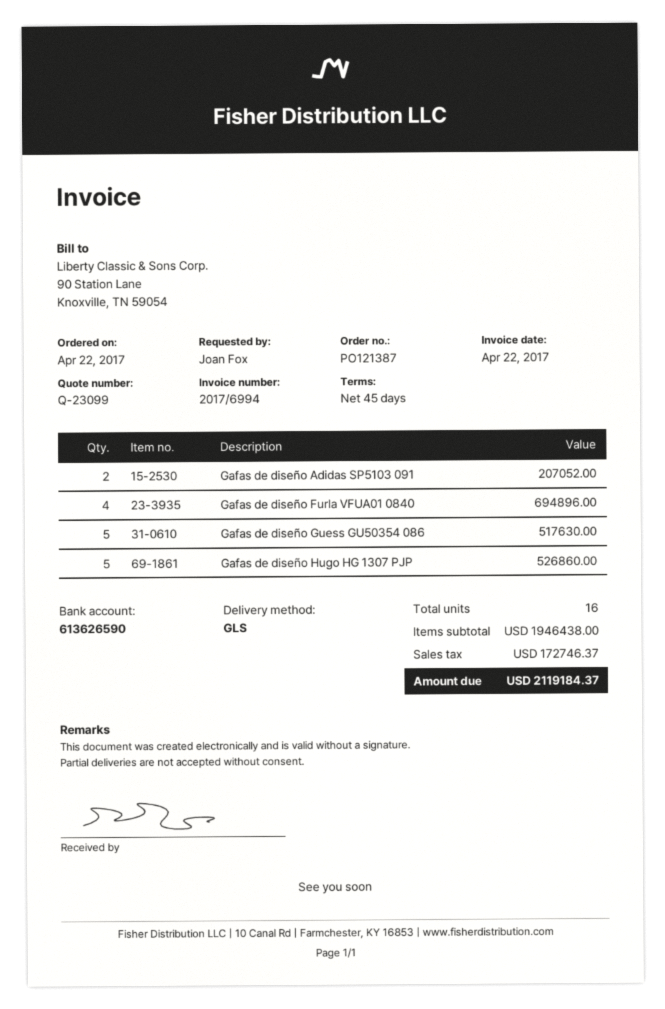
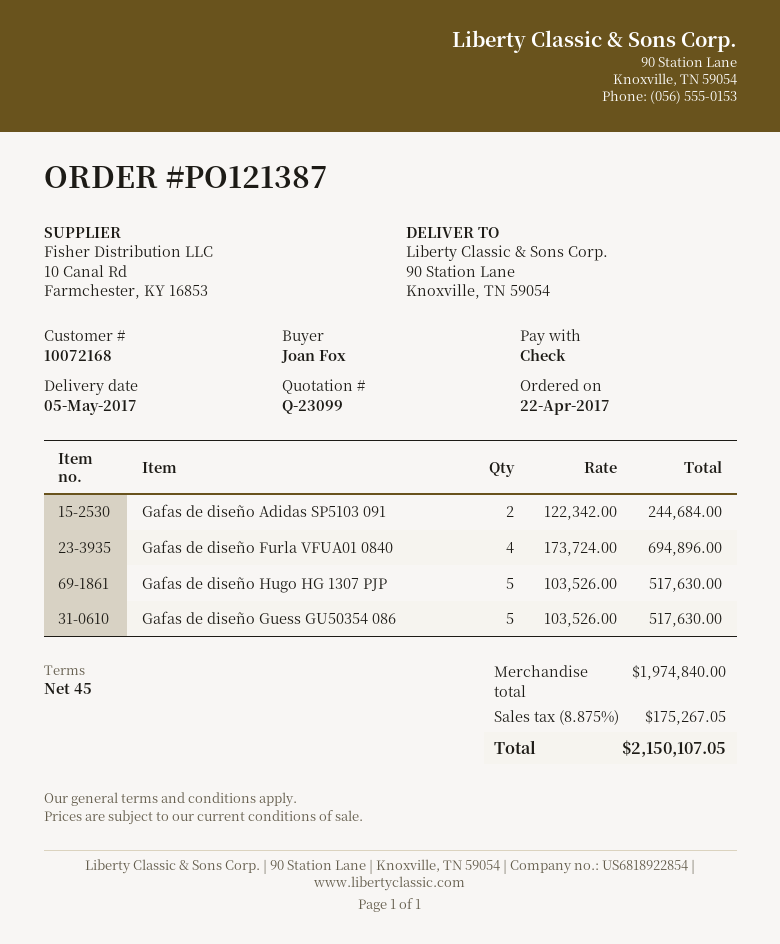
Gafas de diseño Adidas SP5103 091: 2 for 207052.00 -> 2 for 244684.00
Gafas de diseño Hugo HG 1307 PJP: 5 for 526860.00 -> 5 for 517630.00
subtotal: 1946438.00 -> 1974840.00
tax: 172746.37 -> 175267.05
total: 2119184.37 -> 2150107.05

